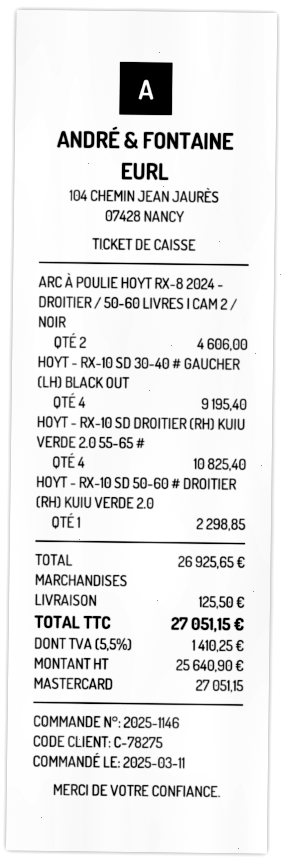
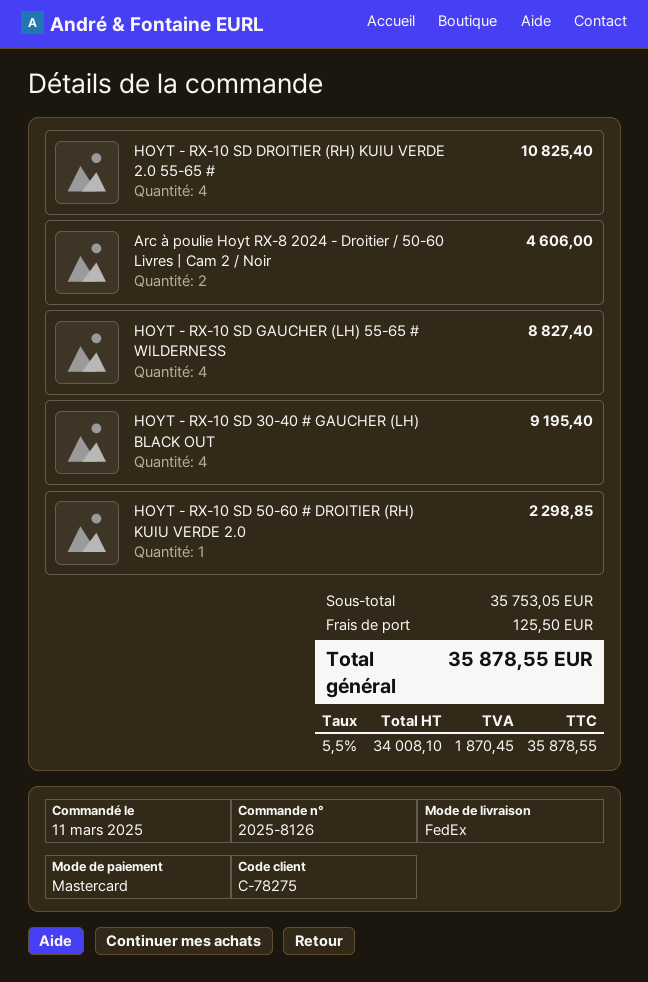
order number: 2025-1146 -> 2025-8126
HOYT - RX-10 SD GAUCHER (LH) 55-65 # WILDERNESS: none -> 4 for 8827.40
subtotal: 26925.65 -> 35753.05
net: 25640.90 -> 34008.10
tax: 5.5% = 1410.25 -> 5.5% = 1870.45
total: 27051.15 -> 35878.55

